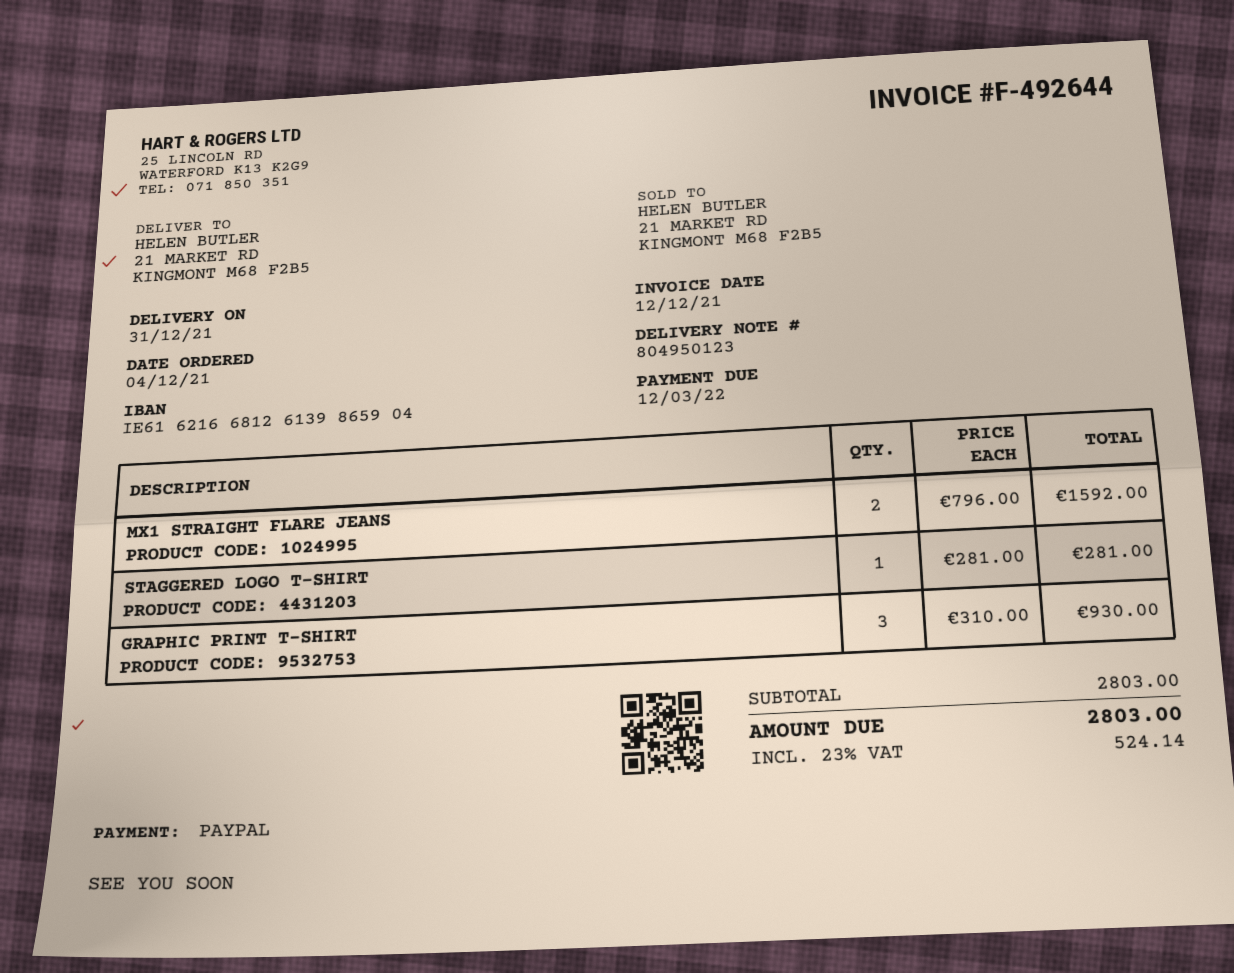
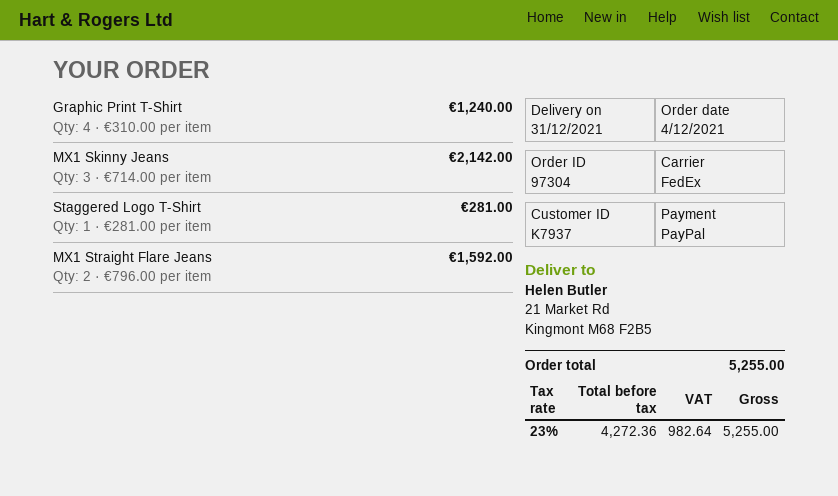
GRAPHIC PRINT T-SHIRT: 3 x 310.00 = 930.00 -> 4 x 310.00 = 1240.00
MX1 Skinny Jeans: none -> 3 x 714.00 = 2142.00
tax: 23% = 524.14 -> 23% = 982.64
total: 2803.00 -> 5255.00

